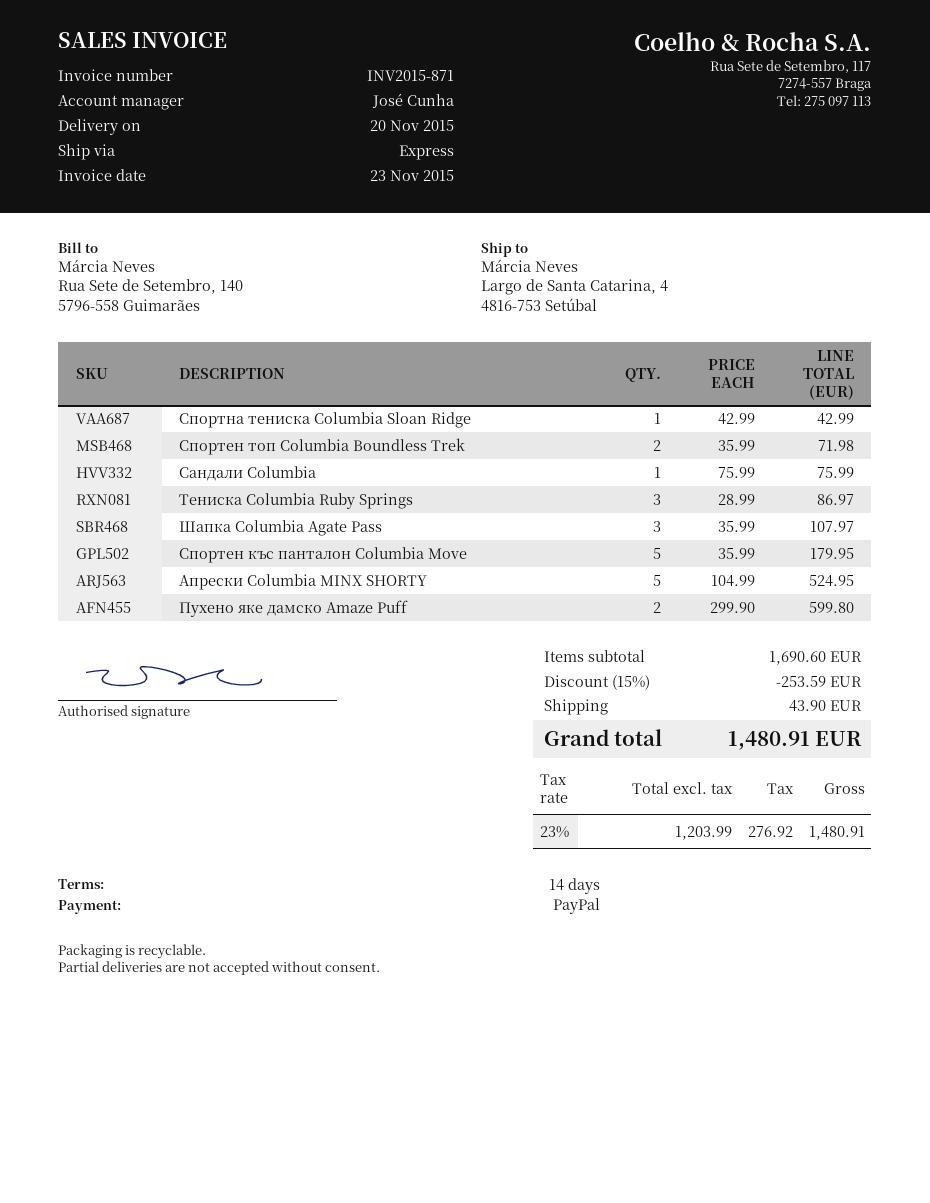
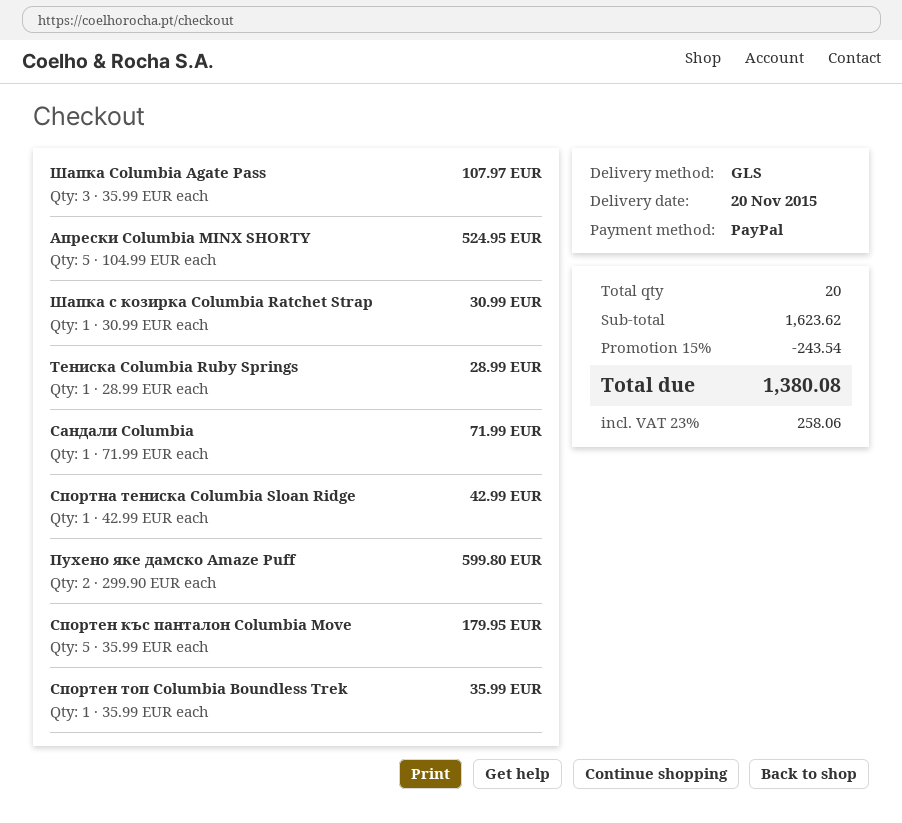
shipping method: express -> GLS
Спортен топ Columbia Boundless Trek: 2 x 35.99 = 71.98 -> 1 x 35.99 = 35.99
Сандали Columbia: 1 x 75.99 = 75.99 -> 1 x 71.99 = 71.99
Тениска Columbia Ruby Springs: 3 x 28.99 = 86.97 -> 1 x 28.99 = 28.99
Шапка с козирка Columbia Ratchet Strap: none -> 1 x 30.99 = 30.99
subtotal: 1690.60 -> 1623.62
discount: 15% = 253.59 -> 15% = 243.54
shipping: 43.90 -> none
tax: 23% = 276.92 -> 23% = 258.06
total: 1480.91 -> 1380.08

